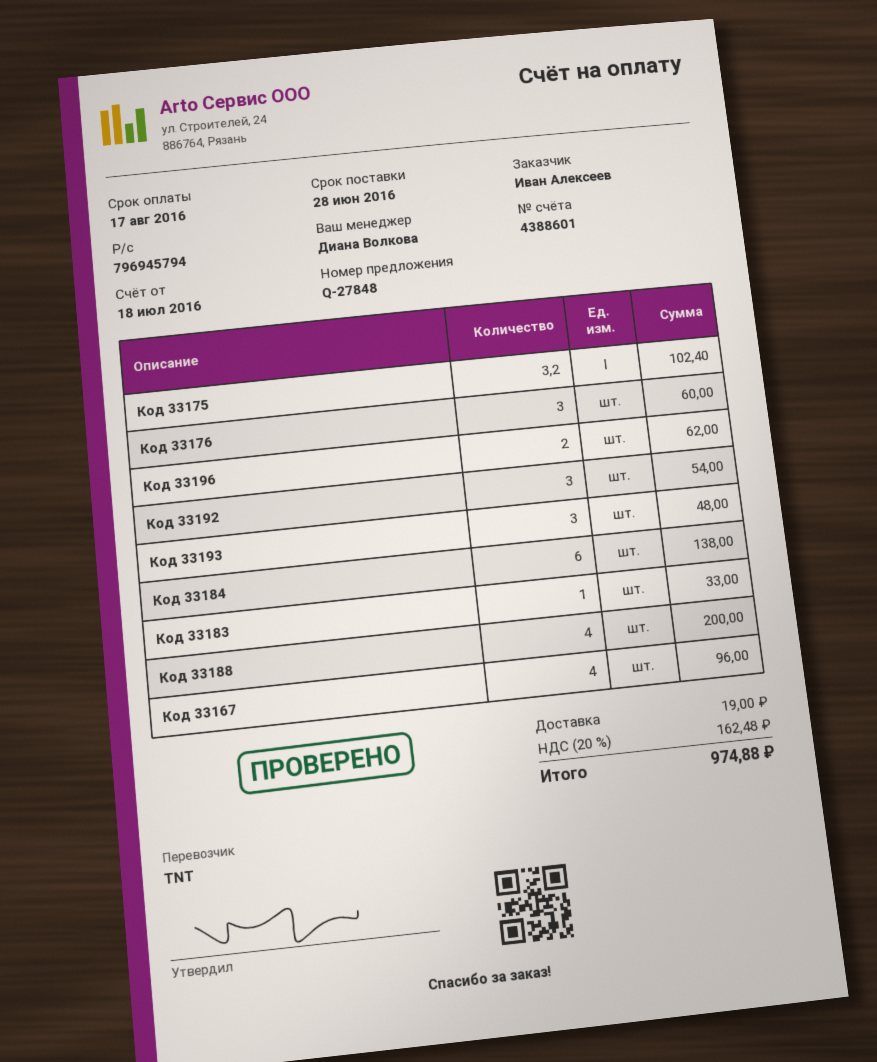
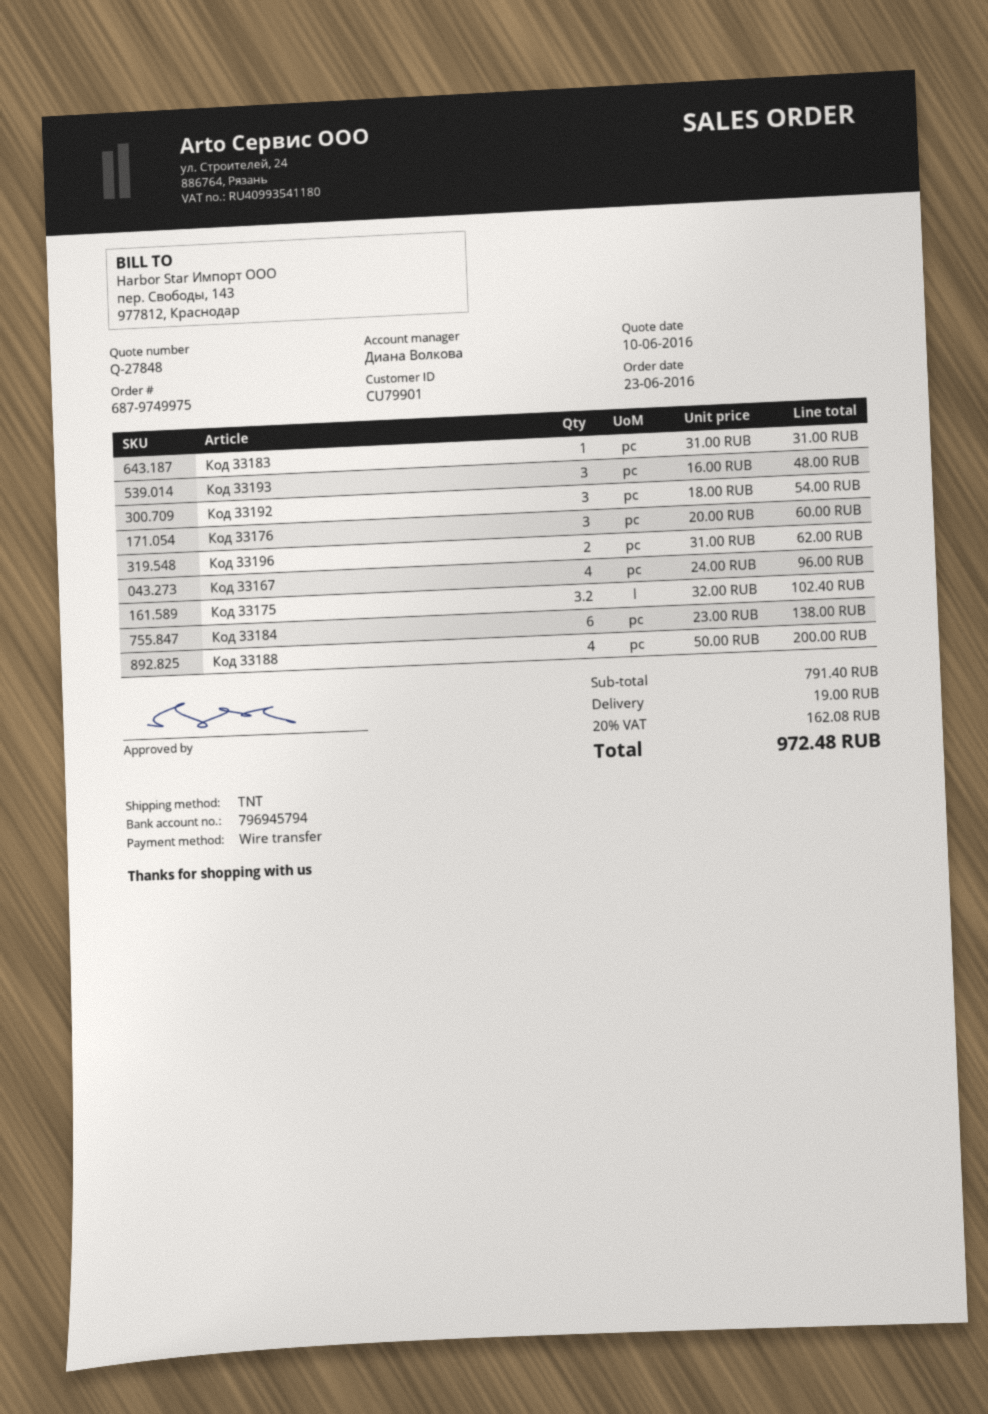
Код 33183: 1 for 33.00 -> 1 for 31.00
tax: 20% = 162.48 -> 20% = 162.08
total: 974.88 -> 972.48

